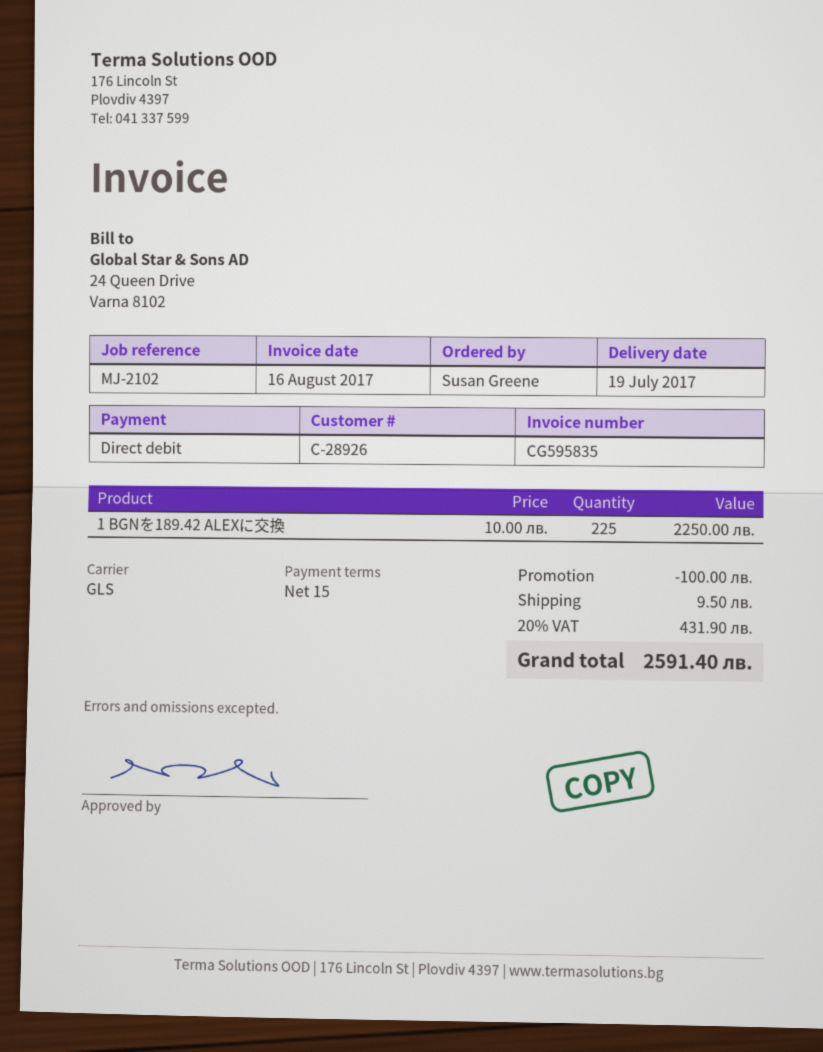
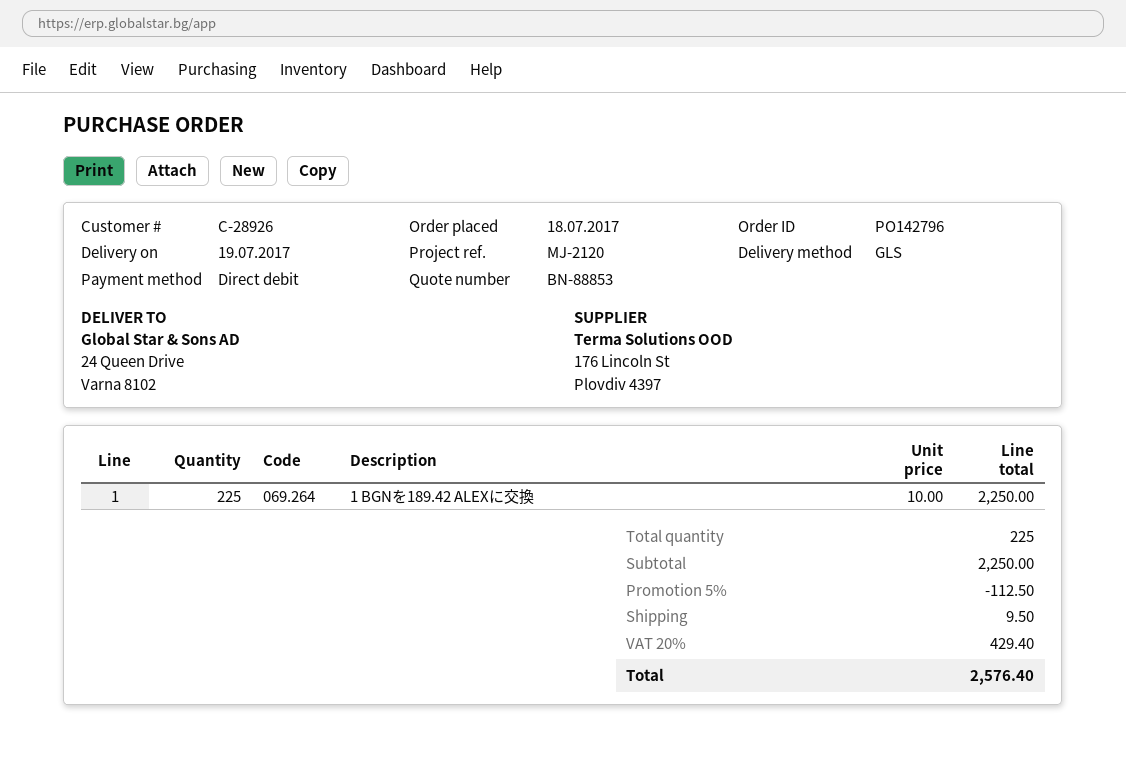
reference: MJ-2102 -> MJ-2120
discount: 100.00 -> 112.50
tax: 20% = 431.90 -> 20% = 429.40
total: 2591.40 -> 2576.40

